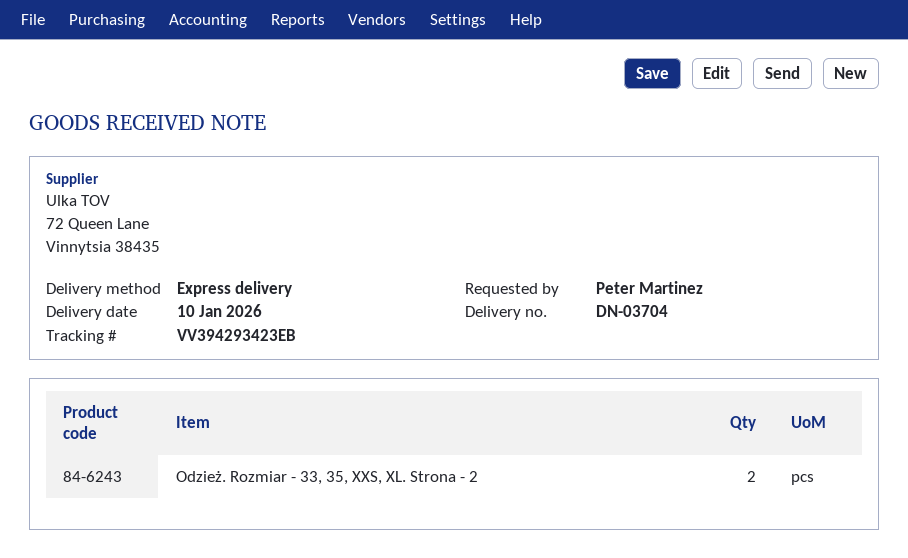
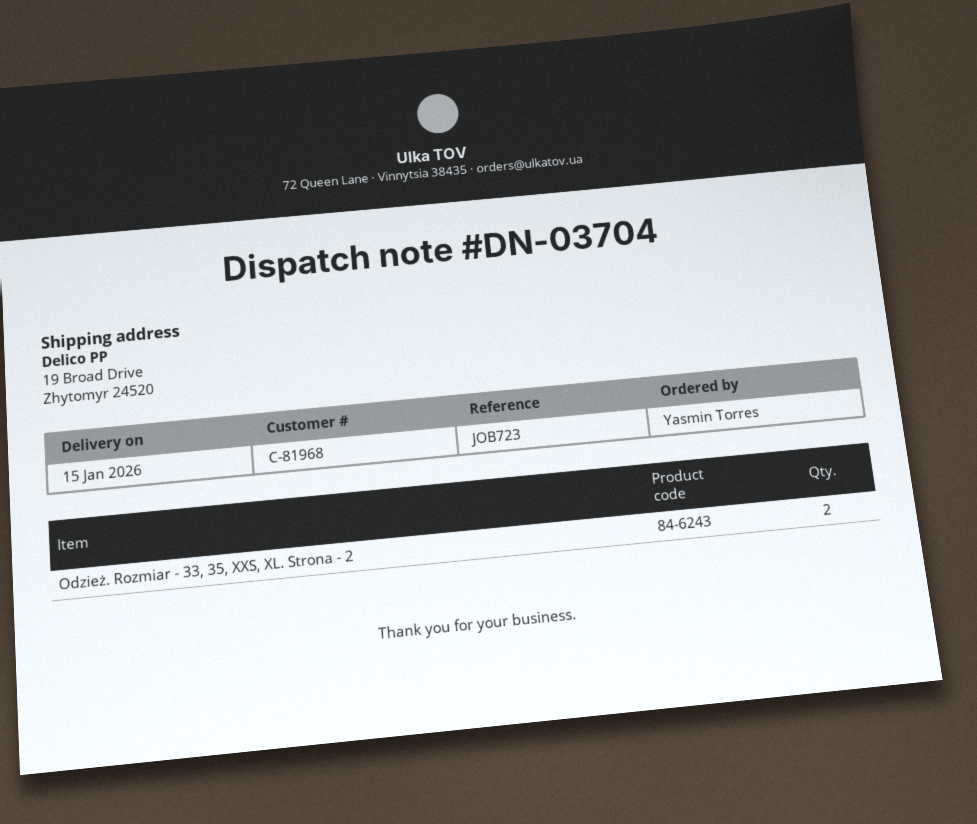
delivery date: 2026-01-10 -> 2026-01-15
ordered by: Peter Martinez -> Yasmin Torres

